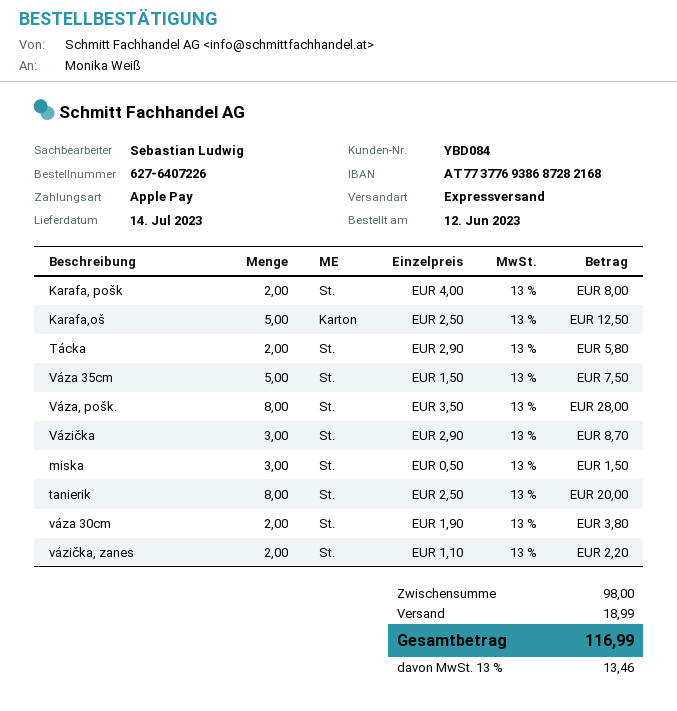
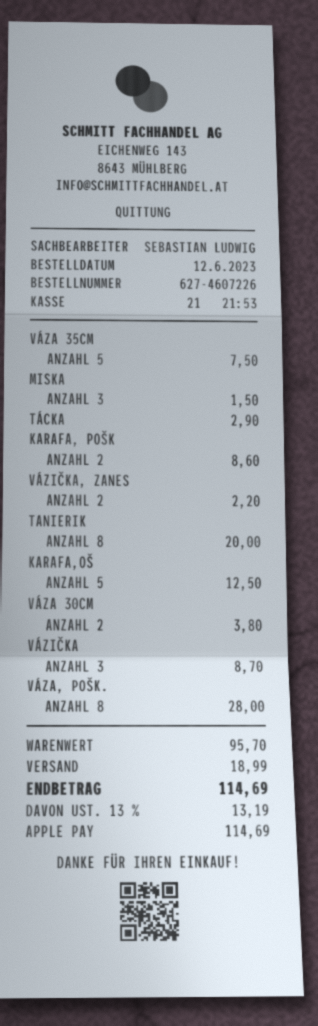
order number: 627-6407226 -> 627-4607226
Karafa, pošk: 2 for 8.00 -> 2 for 8.60
Tácka: 2 for 5.80 -> 1 for 2.90
subtotal: 98.00 -> 95.70
tax: 13% = 13.46 -> 13% = 13.19
total: 116.99 -> 114.69

